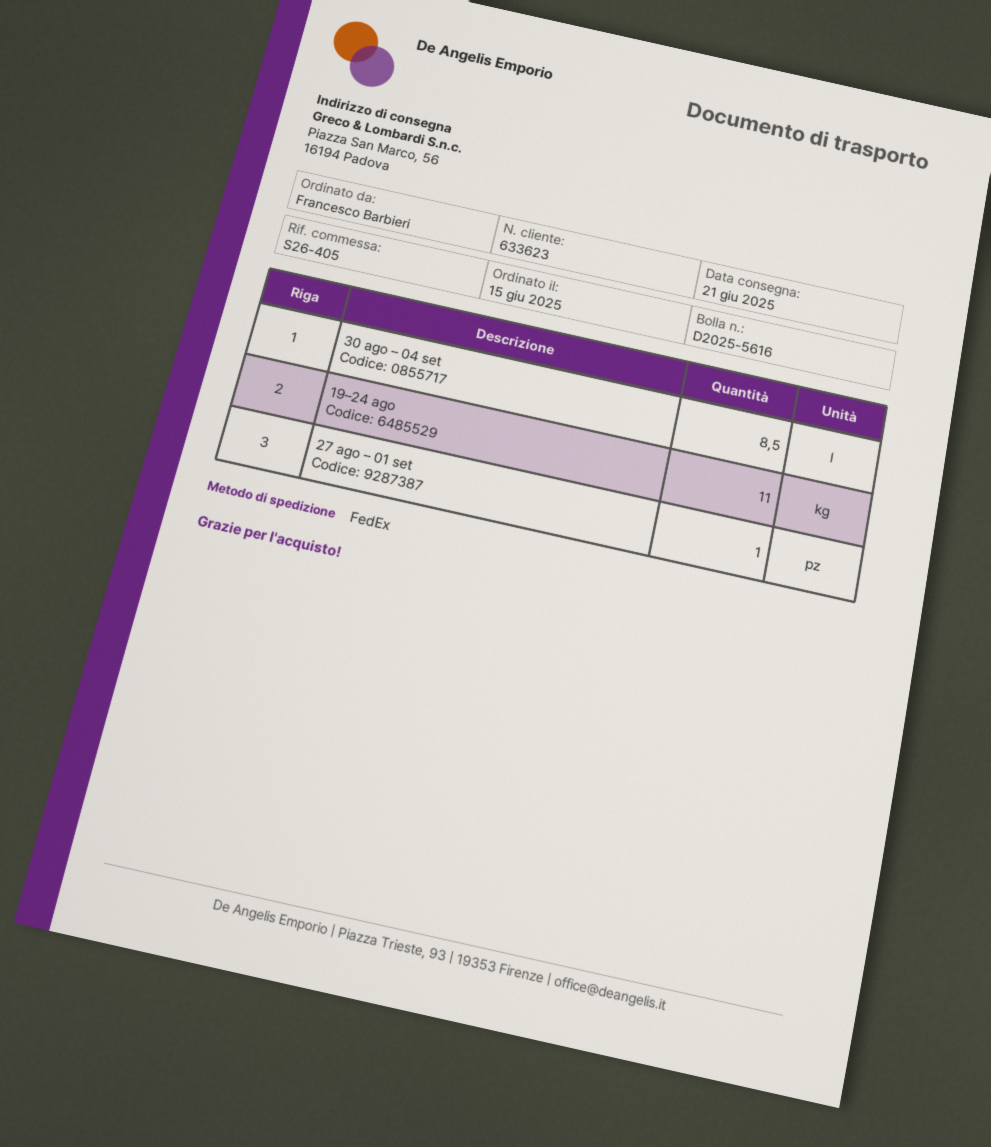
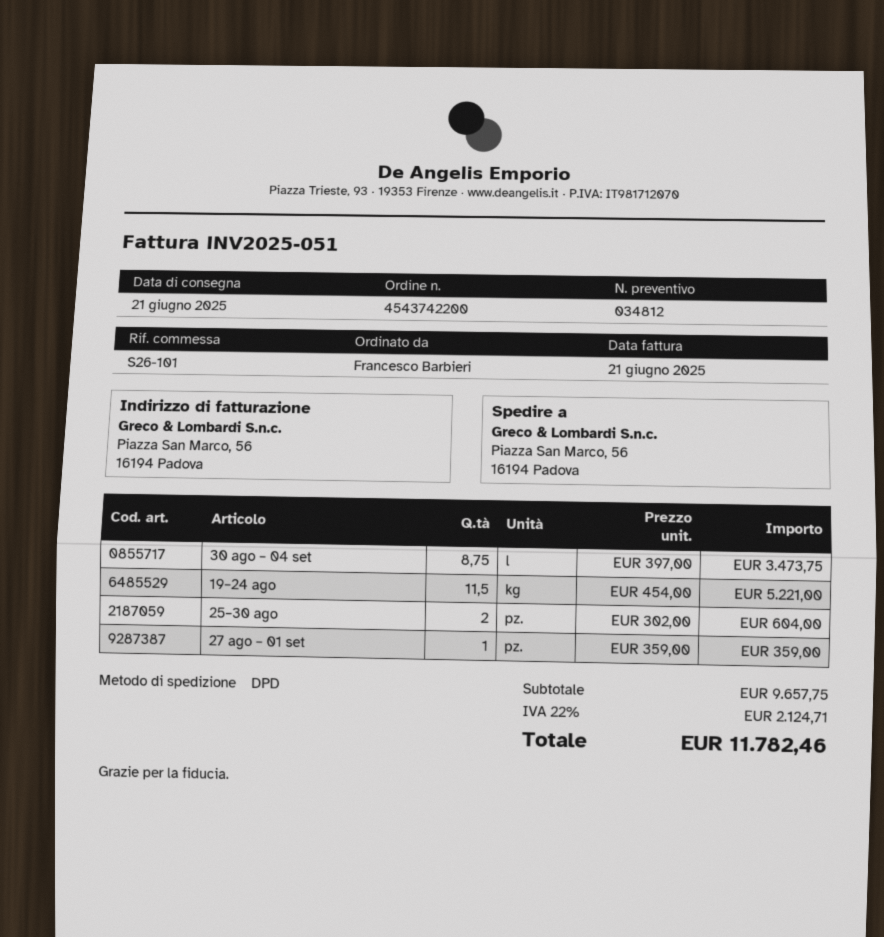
reference: S26-405 -> S26-101
shipping method: FedEx -> DPD
30 ago – 04 set: 8.5 -> 8.75
19–24 ago: 11 -> 11.5
25–30 ago: none -> 2

